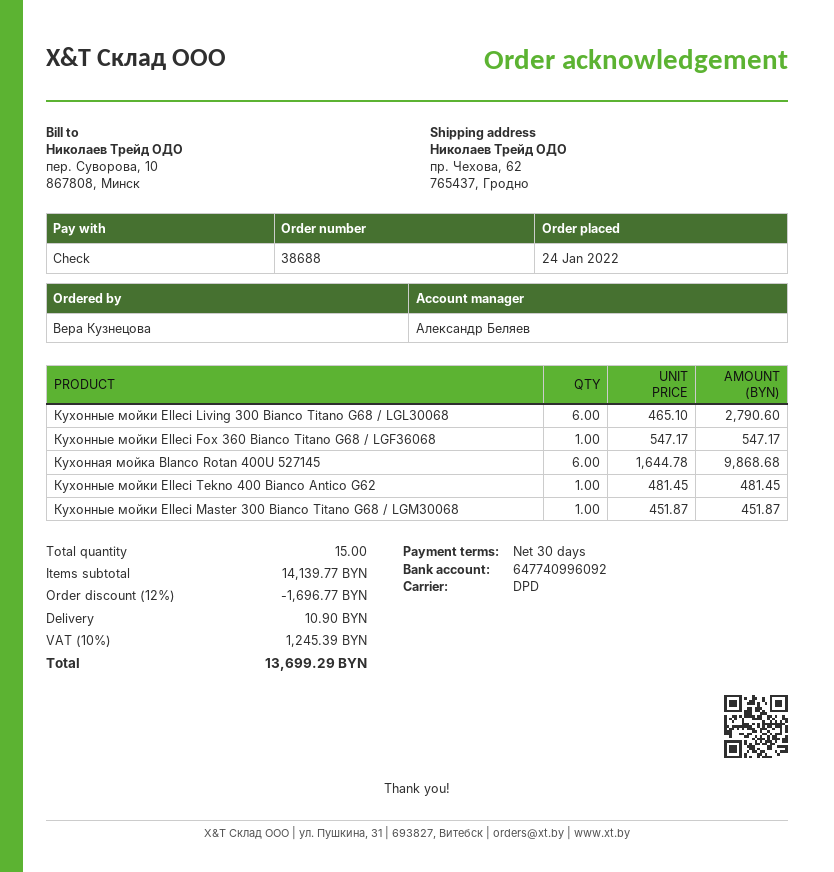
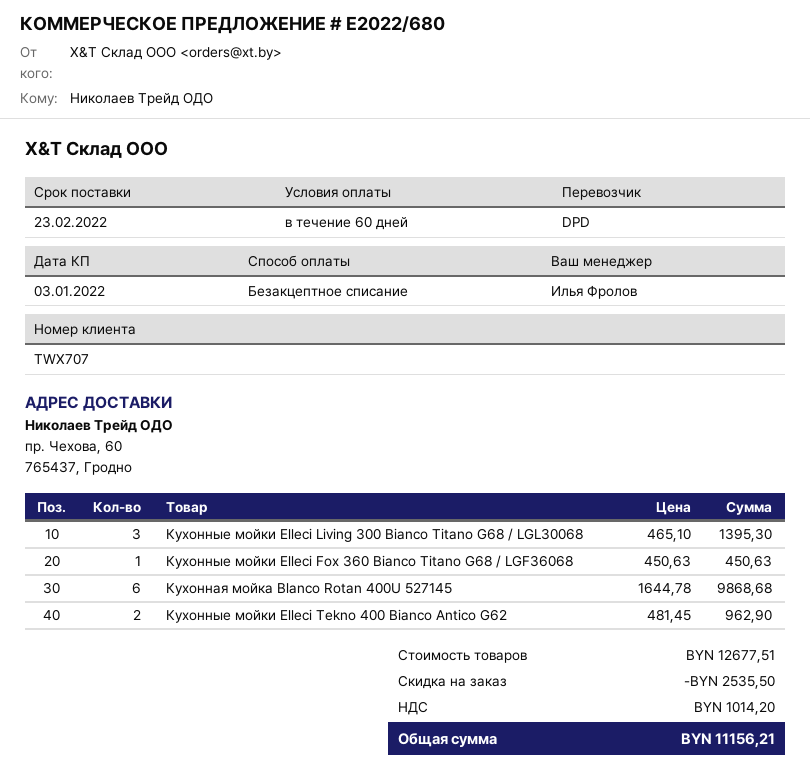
payment terms: 30 days -> 60 days
sales rep: Александр Беляев -> Илья Фролов
payment method: cheque -> direct debit
ship to: пр. Чехова, 62, 765437, Гродно -> пр. Чехова, 60, 765437, Гродно
Кухонные мойки Elleci Living 300 Bianco Titano G68 / LGL30068: 6 x 465.10 = 2790.60 -> 3 x 465.10 = 1395.30
Кухонные мойки Elleci Fox 360 Bianco Titano G68 / LGF36068: 1 x 547.17 = 547.17 -> 1 x 450.63 = 450.63
Кухонные мойки Elleci Tekno 400 Bianco Antico G62: 1 x 481.45 = 481.45 -> 2 x 481.45 = 962.90
Кухонные мойки Elleci Master 300 Bianco Titano G68 / LGM30068: 1 x 451.87 = 451.87 -> none
subtotal: 14139.77 -> 12677.51
discount: 1696.77 -> 2535.50
shipping: 10.90 -> none
tax: 1245.39 -> 1014.20
total: 13699.29 -> 11156.21

